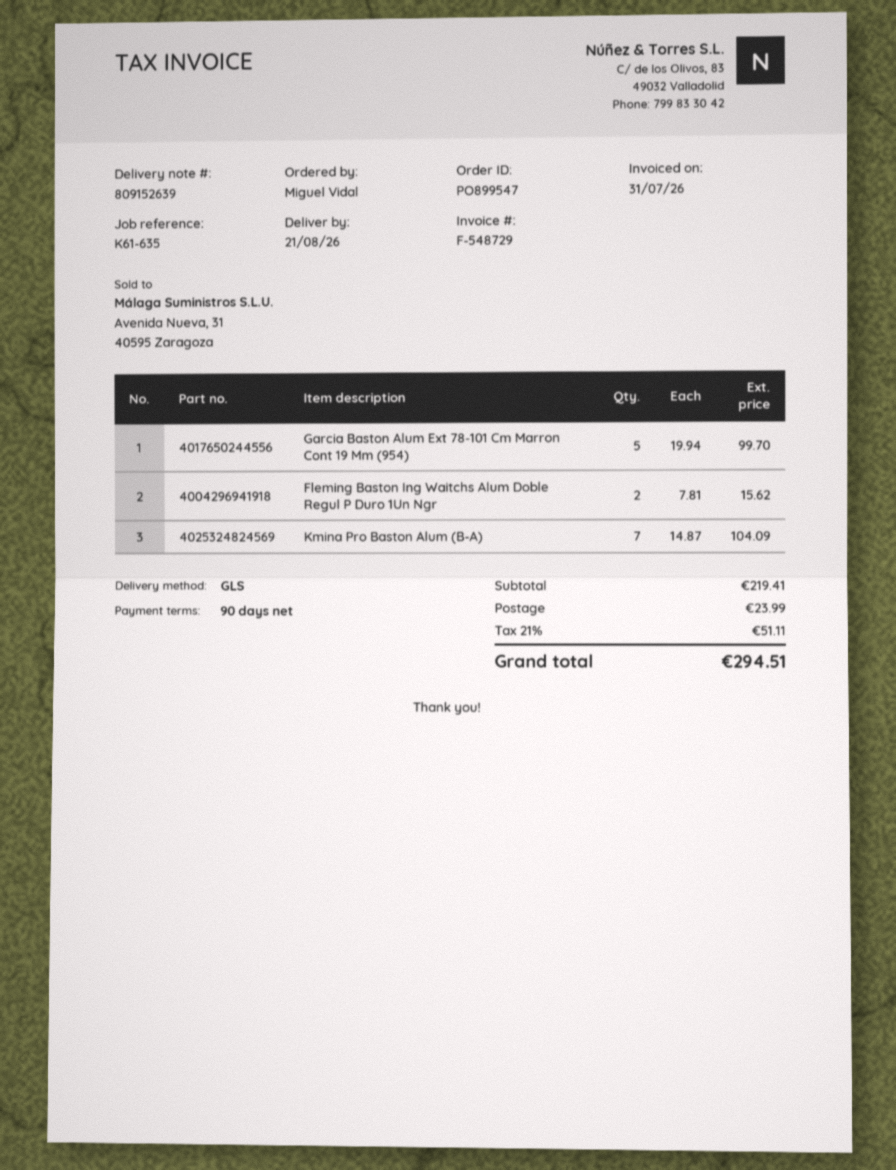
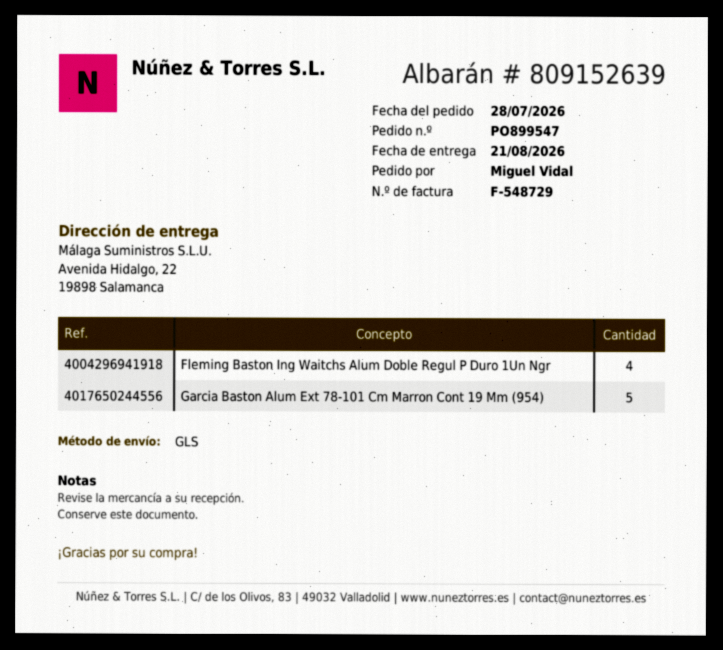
Fleming Baston Ing Waitchs Alum Doble Regul P Duro 1Un Ngr: 2 -> 4
Kmina Pro Baston Alum (B-A): 7 -> none

